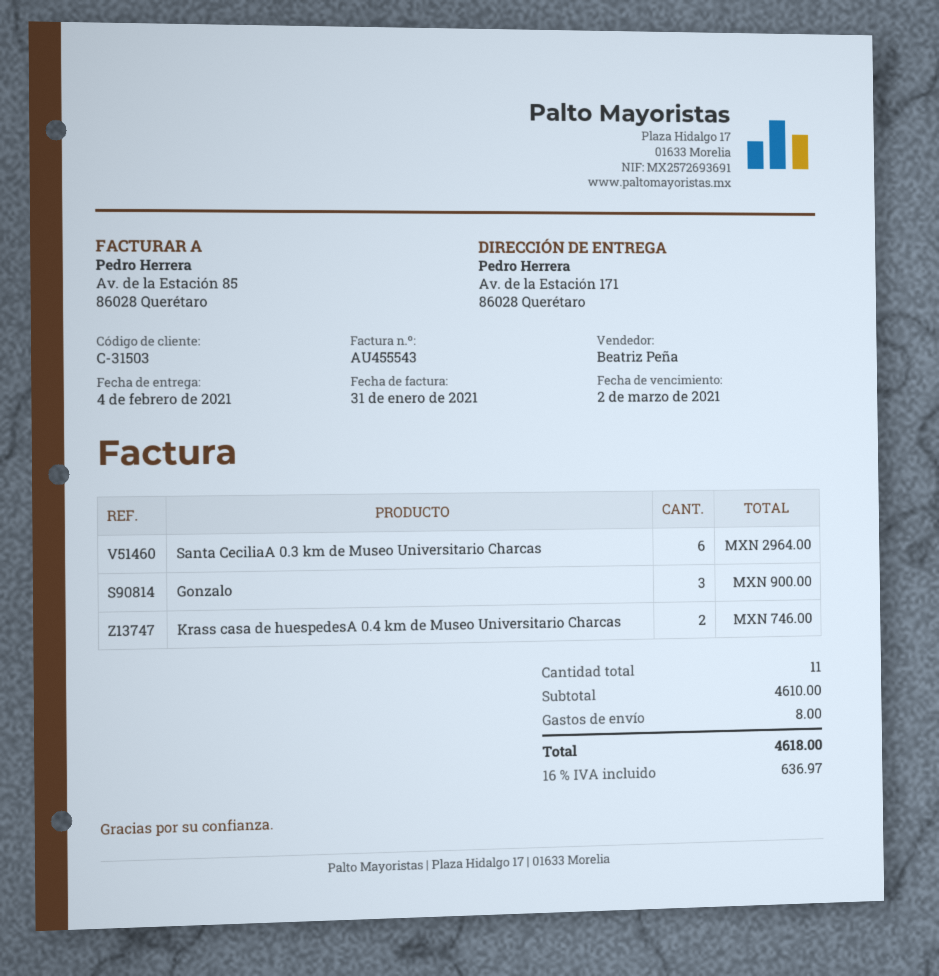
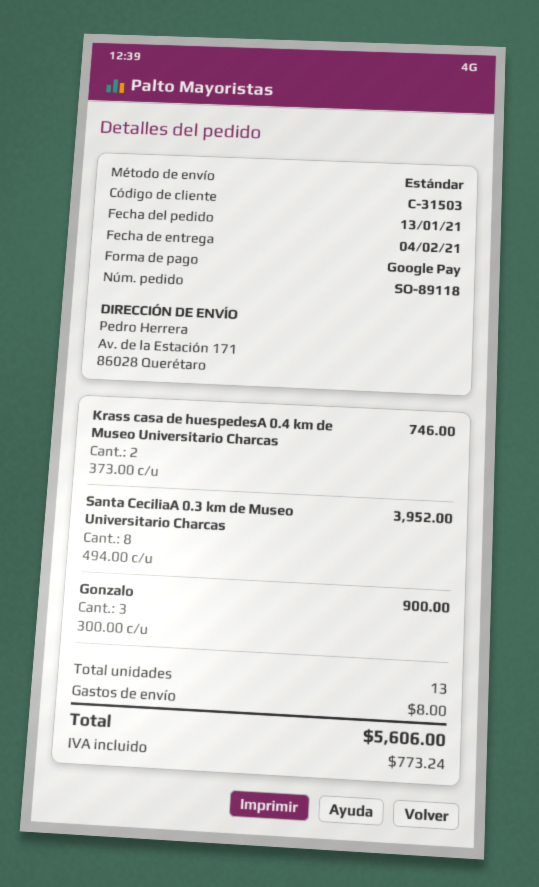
Santa CeciliaA 0.3 km de Museo Universitario Charcas: 6 for 2964.00 -> 8 for 3952.00
total quantity: 11 -> 13
tax: 636.97 -> 773.24
total: 4618.00 -> 5606.00

